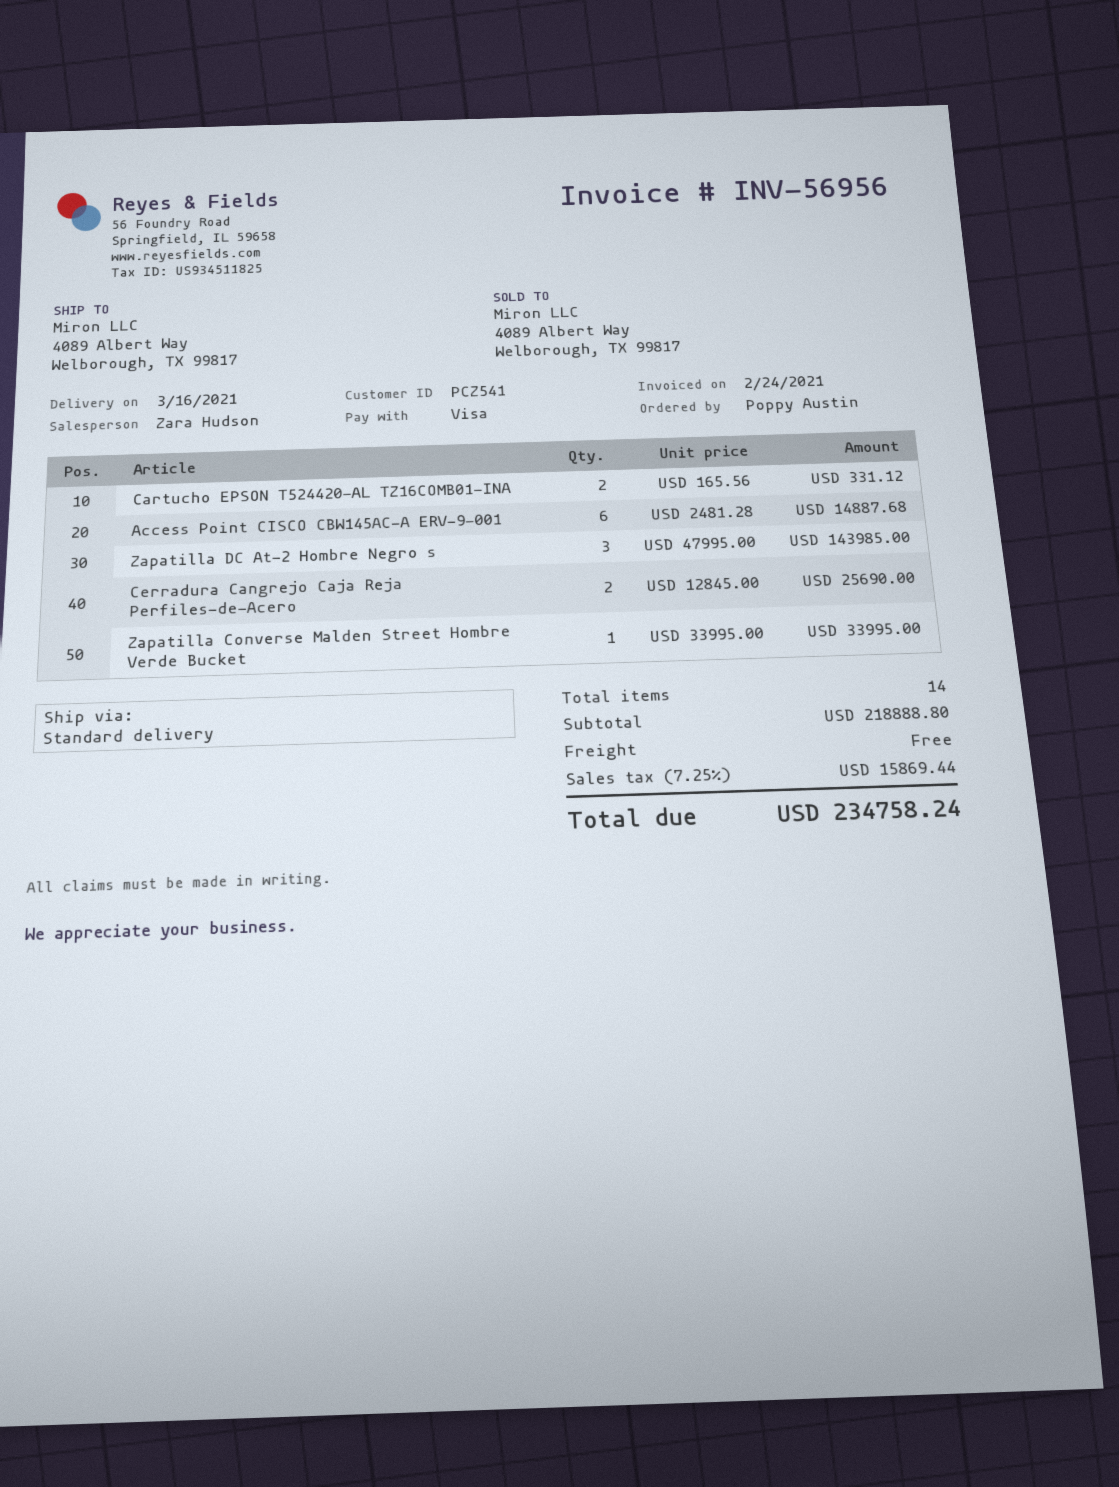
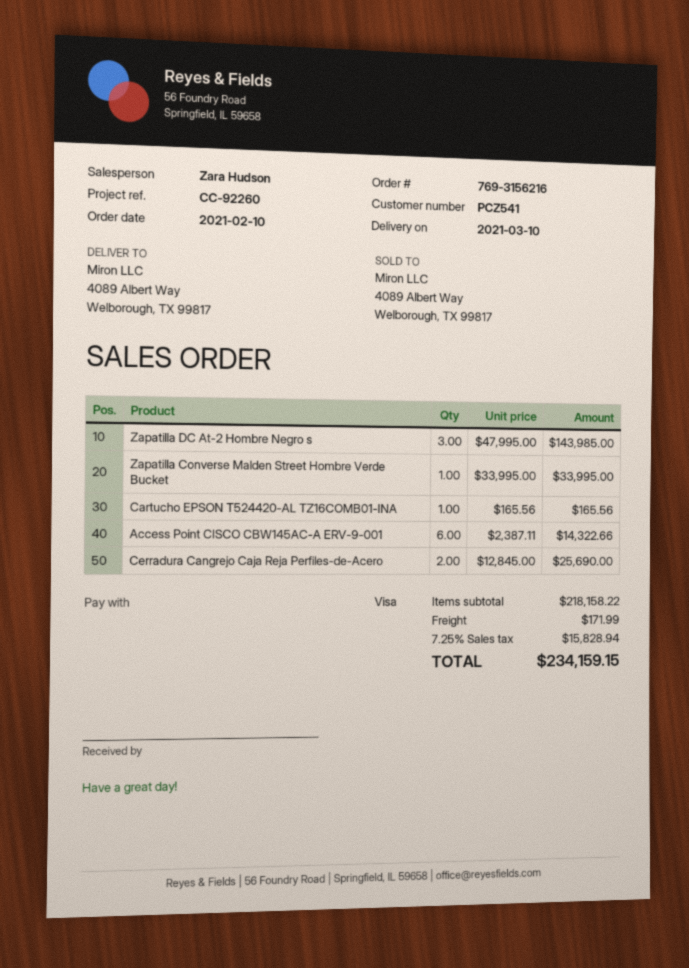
delivery date: 2021-03-16 -> 2021-03-10
Cartucho EPSON T524420-AL TZ16COMB01-INA: 2 x 165.56 = 331.12 -> 1 x 165.56 = 165.56
Access Point CISCO CBW145AC-A ERV-9-001: 6 x 2481.28 = 14887.68 -> 6 x 2387.11 = 14322.66
subtotal: 218888.80 -> 218158.22
shipping: 0.00 -> 171.99
tax: 7.25% = 15869.44 -> 7.25% = 15828.94
total: 234758.24 -> 234159.15

